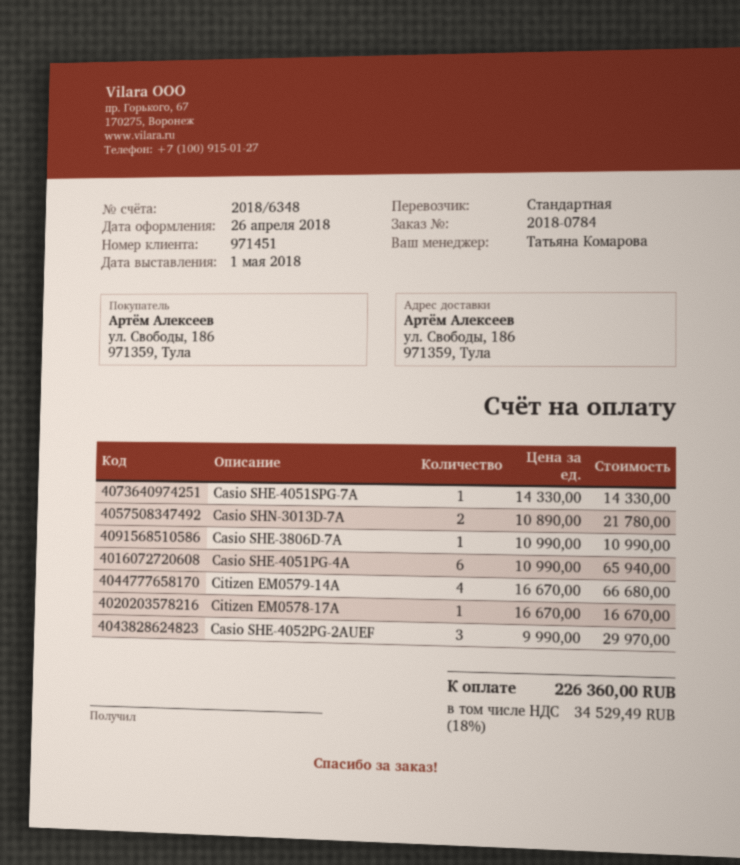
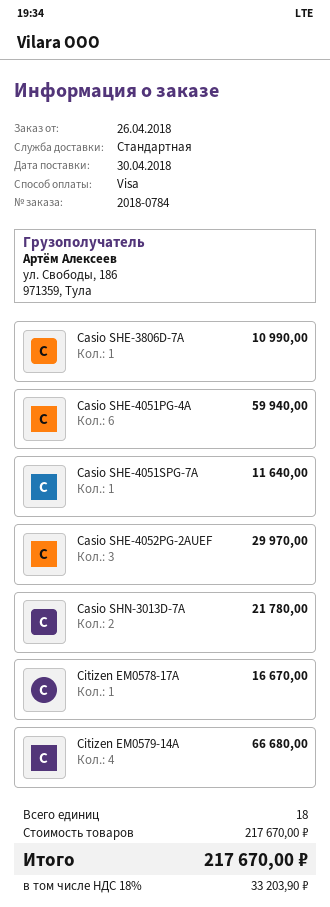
Casio SHE-4051SPG-7A: 1 for 14330.00 -> 1 for 11640.00
Casio SHE-4051PG-4A: 6 for 65940.00 -> 6 for 59940.00
tax: 18% = 34529.49 -> 18% = 33203.90
total: 226360.00 -> 217670.00

